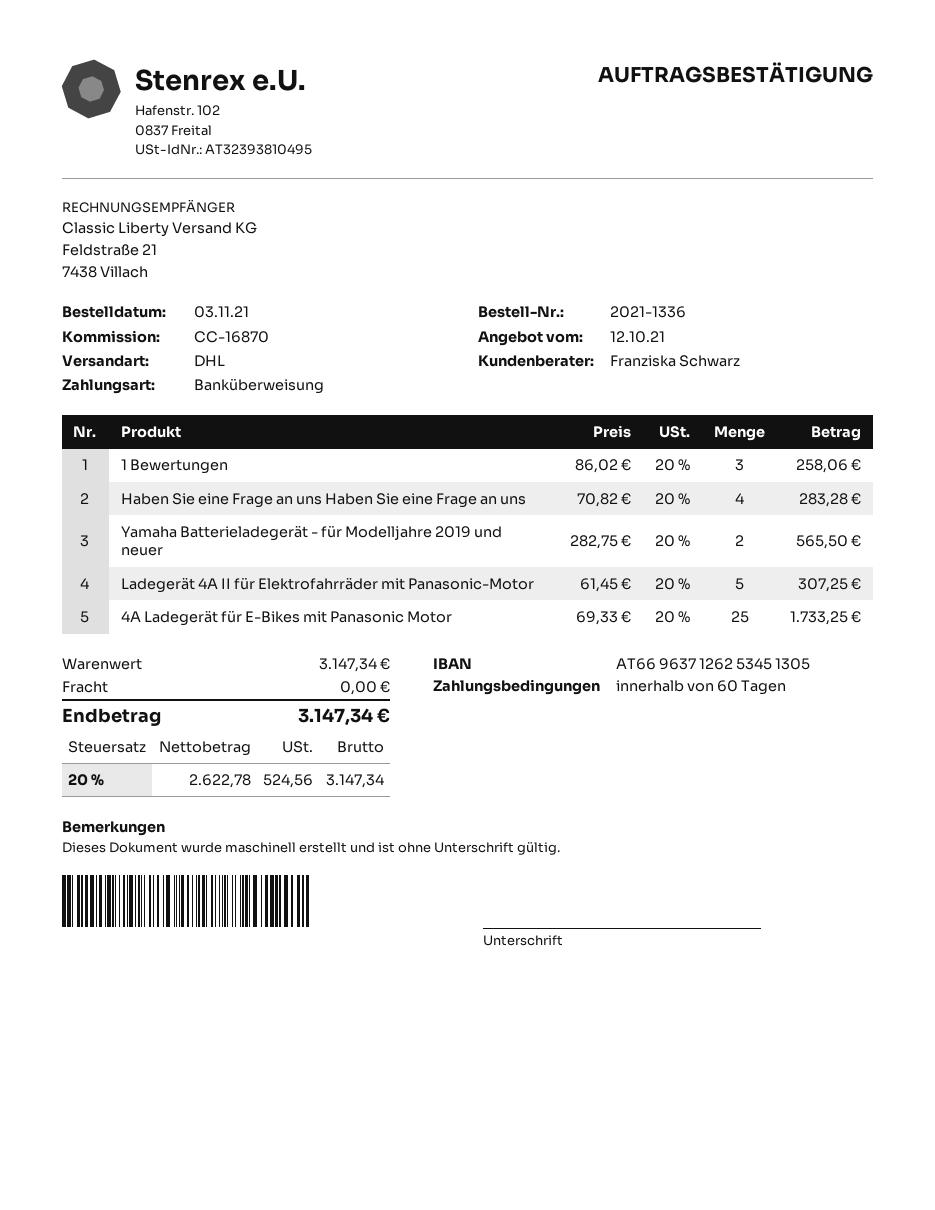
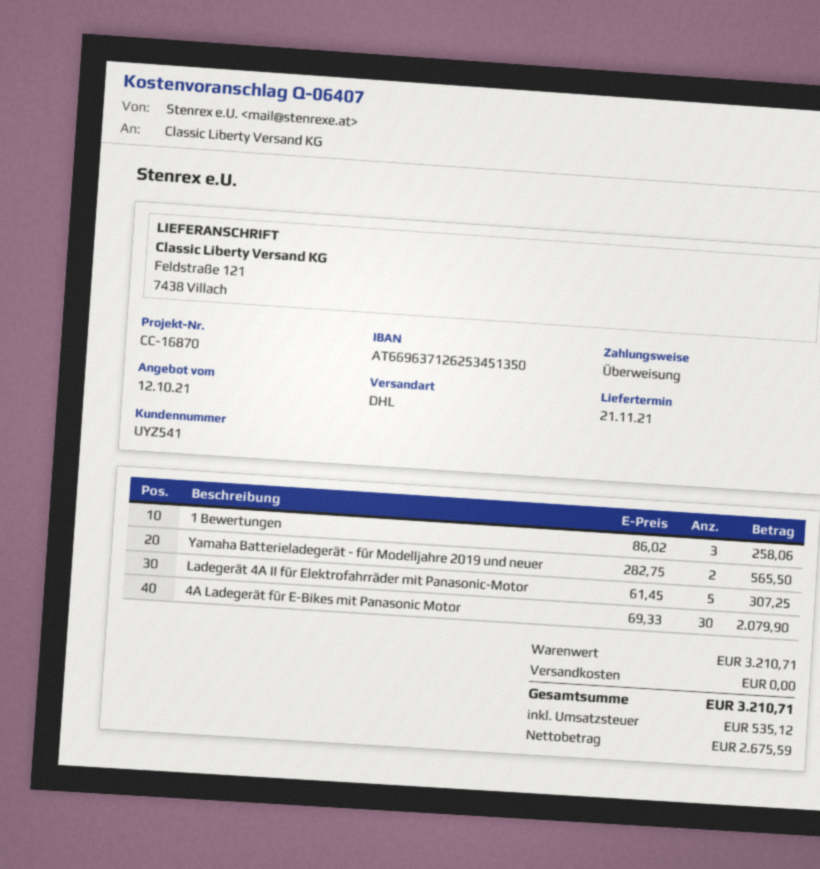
bank account: AT669637126253451305 -> AT669637126253451350
Haben Sie eine Frage an uns Haben Sie eine Frage an uns: 4 x 70.82 = 283.28 -> none
4A Ladegerät für E-Bikes mit Panasonic Motor: 25 x 69.33 = 1733.25 -> 30 x 69.33 = 2079.90
subtotal: 3147.34 -> 3210.71
net: 2622.78 -> 2675.59
tax: 524.56 -> 535.12
total: 3147.34 -> 3210.71

